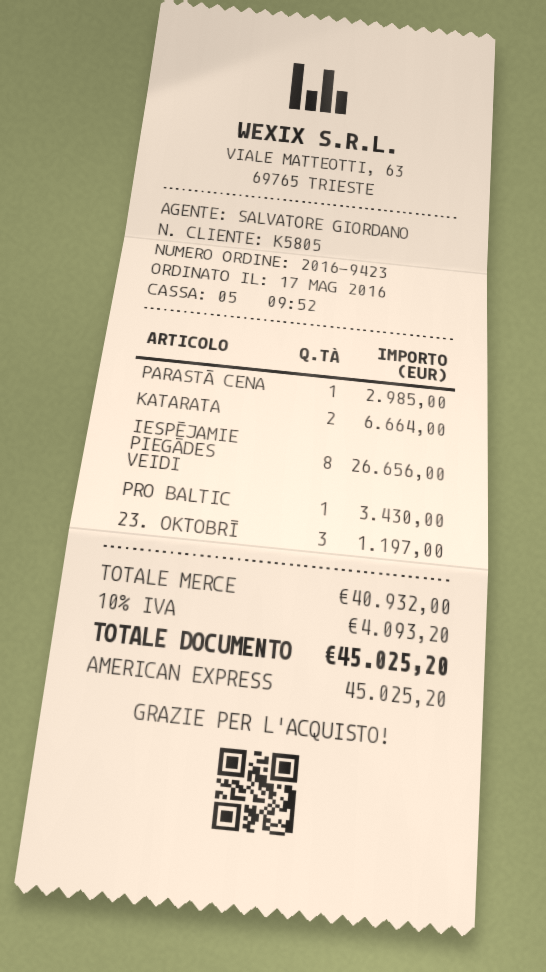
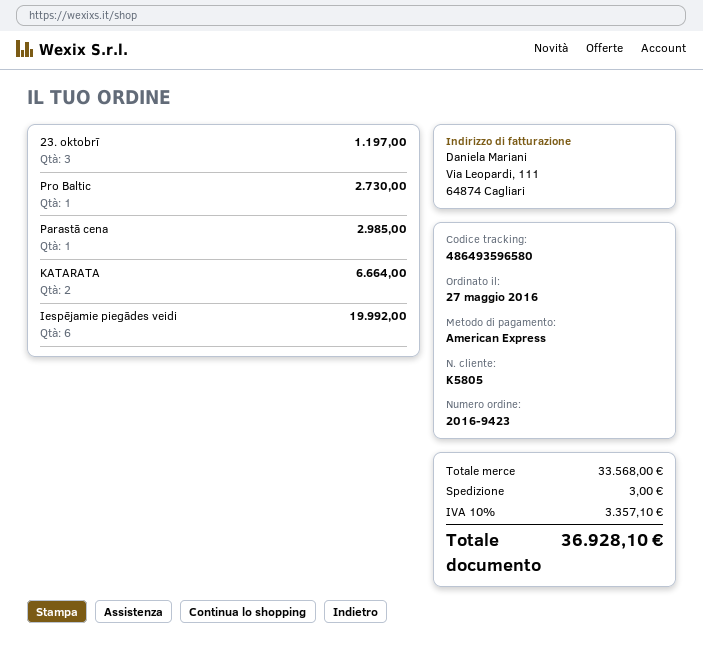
order date: 2016-05-17 -> 2016-05-27
IESPĒJAMIE PIEGĀDES VEIDI: 8 for 26656.00 -> 6 for 19992.00
PRO BALTIC: 1 for 3430.00 -> 1 for 2730.00
subtotal: 40932.00 -> 33568.00
shipping: none -> 3.00
tax: 10% = 4093.20 -> 10% = 3357.10
total: 45025.20 -> 36928.10

